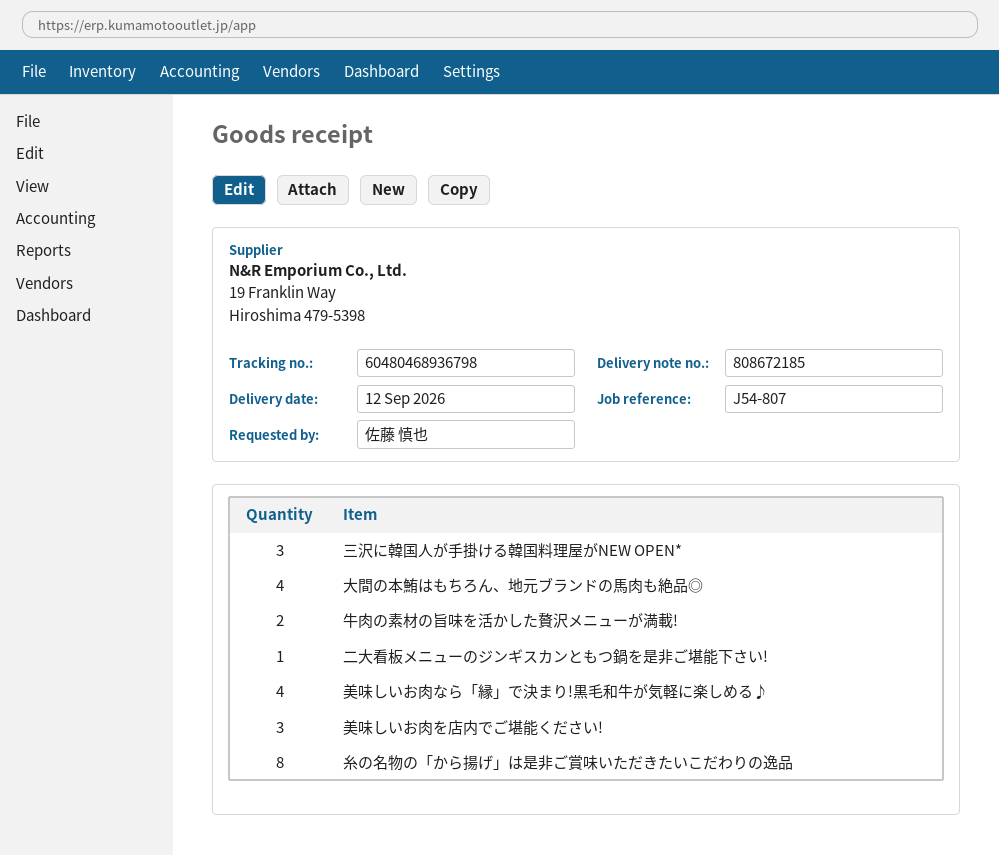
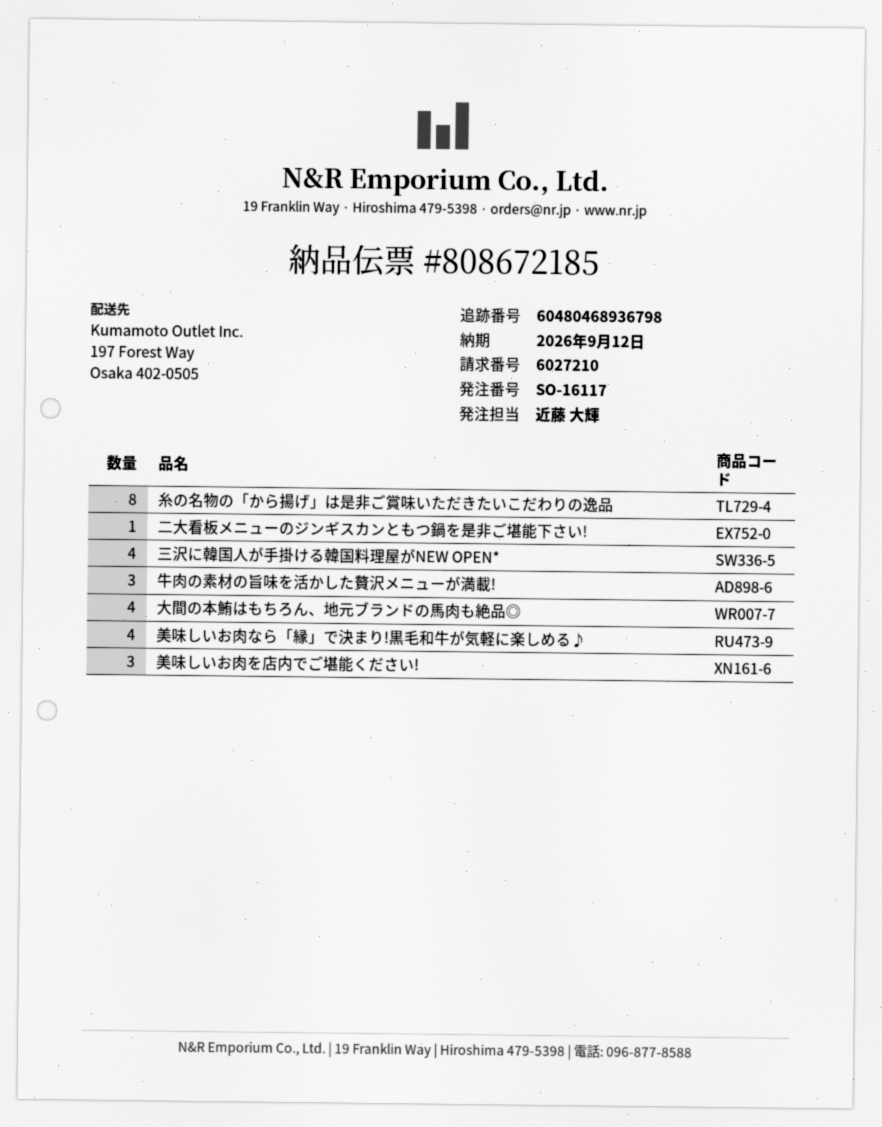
ordered by: 佐藤 慎也 -> 近藤 大輝
三沢に韓国人が手掛ける韓国料理屋がNEW OPEN*: 3 -> 4
牛肉の素材の旨味を活かした贅沢メニューが満載!: 2 -> 3

